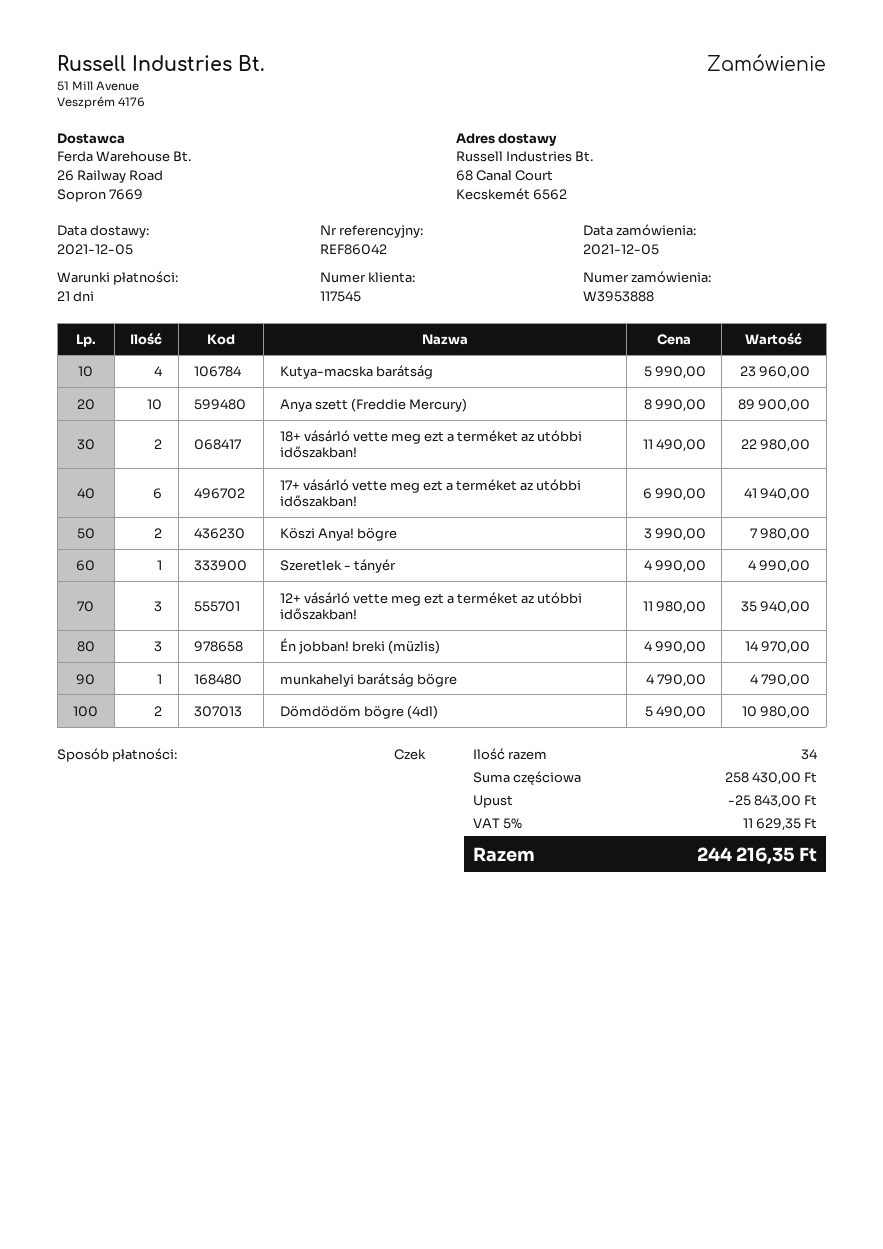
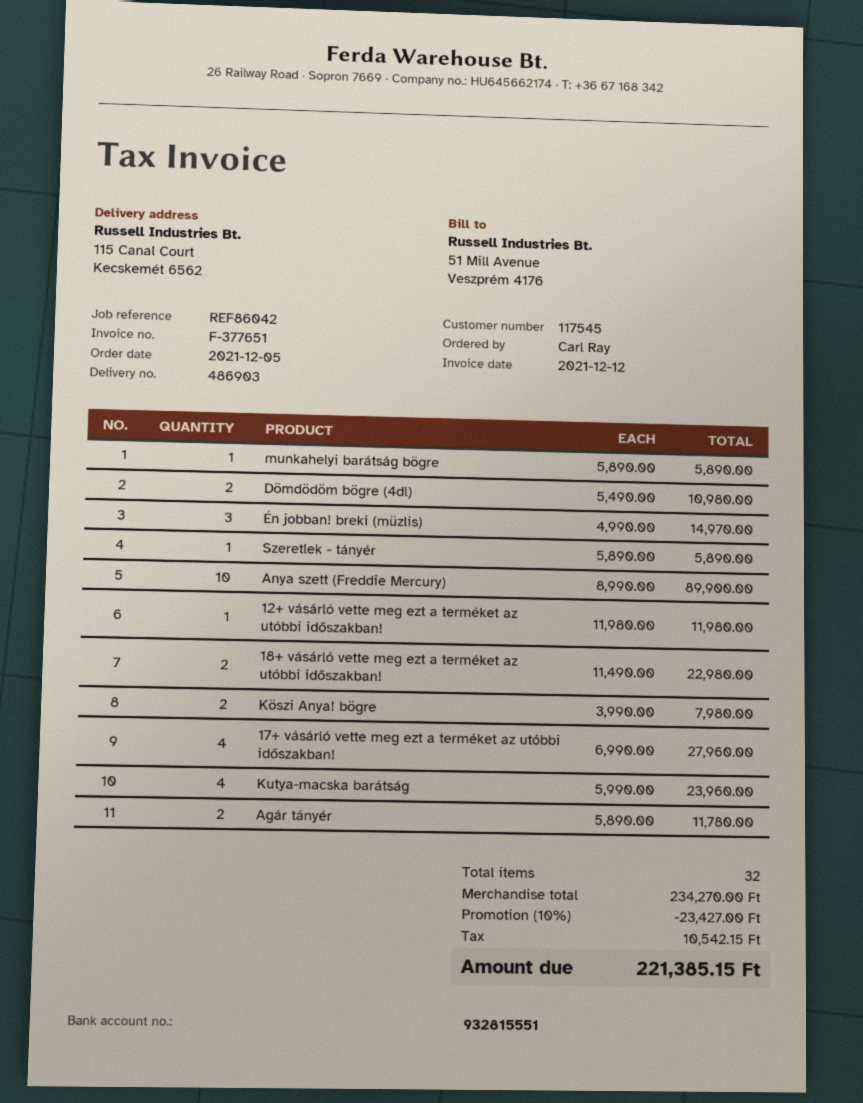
ship to: 68 Canal Court, Kecskemét 6562 -> 115 Canal Court, Kecskemét 6562
17+ vásárló vette meg ezt a terméket az utóbbi időszakban!: 6 x 6990.00 = 41940.00 -> 4 x 6990.00 = 27960.00
Szeretlek - tányér: 1 x 4990.00 = 4990.00 -> 1 x 5890.00 = 5890.00
12+ vásárló vette meg ezt a terméket az utóbbi időszakban!: 3 x 11980.00 = 35940.00 -> 1 x 11980.00 = 11980.00
munkahelyi barátság bögre: 1 x 4790.00 = 4790.00 -> 1 x 5890.00 = 5890.00
Agár tányér: none -> 2 x 5890.00 = 11780.00
total quantity: 34 -> 32
subtotal: 258430.00 -> 234270.00
discount: 25843.00 -> 23427.00
tax: 11629.35 -> 10542.15
total: 244216.35 -> 221385.15

